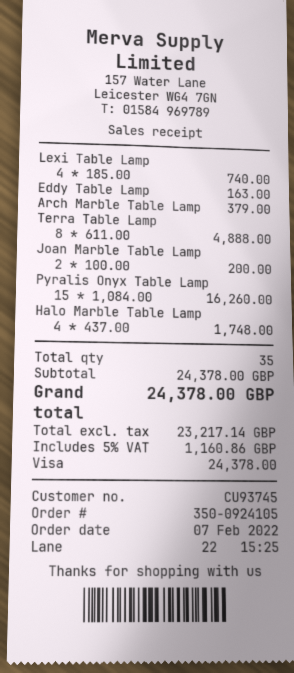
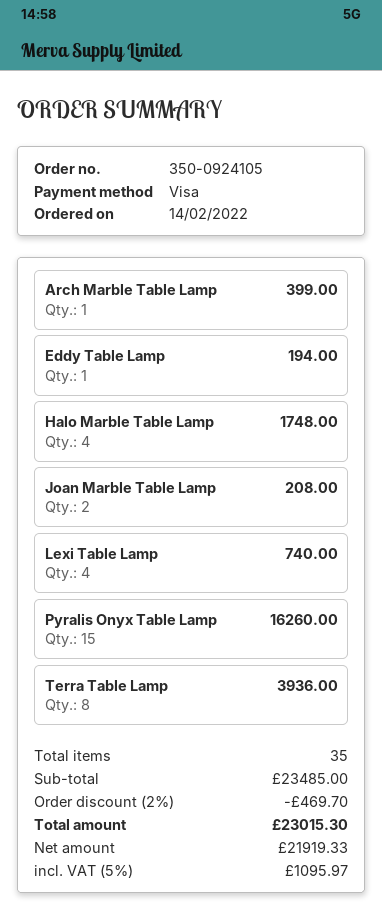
order date: 2022-02-07 -> 2022-02-14
Eddy Table Lamp: 1 for 163.00 -> 1 for 194.00
Arch Marble Table Lamp: 1 for 379.00 -> 1 for 399.00
Terra Table Lamp: 8 for 4888.00 -> 8 for 3936.00
Joan Marble Table Lamp: 2 for 200.00 -> 2 for 208.00
subtotal: 24378.00 -> 23485.00
discount: none -> 2% = 469.70
net: 23217.14 -> 21919.33
tax: 5% = 1160.86 -> 5% = 1095.97
total: 24378.00 -> 23015.30

